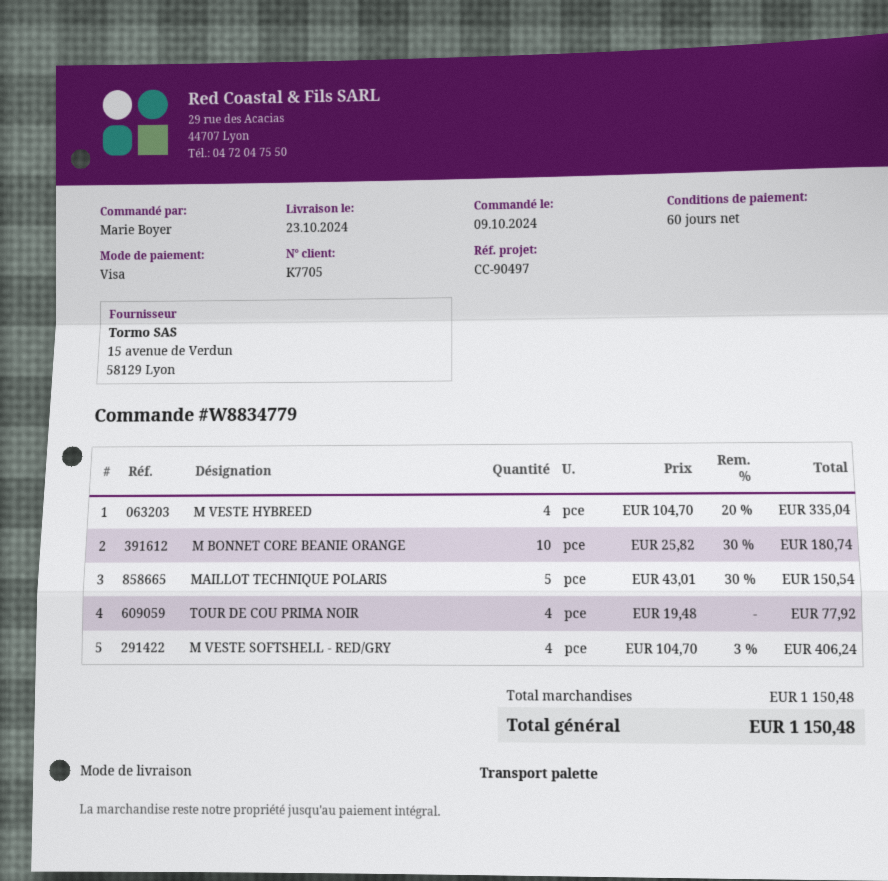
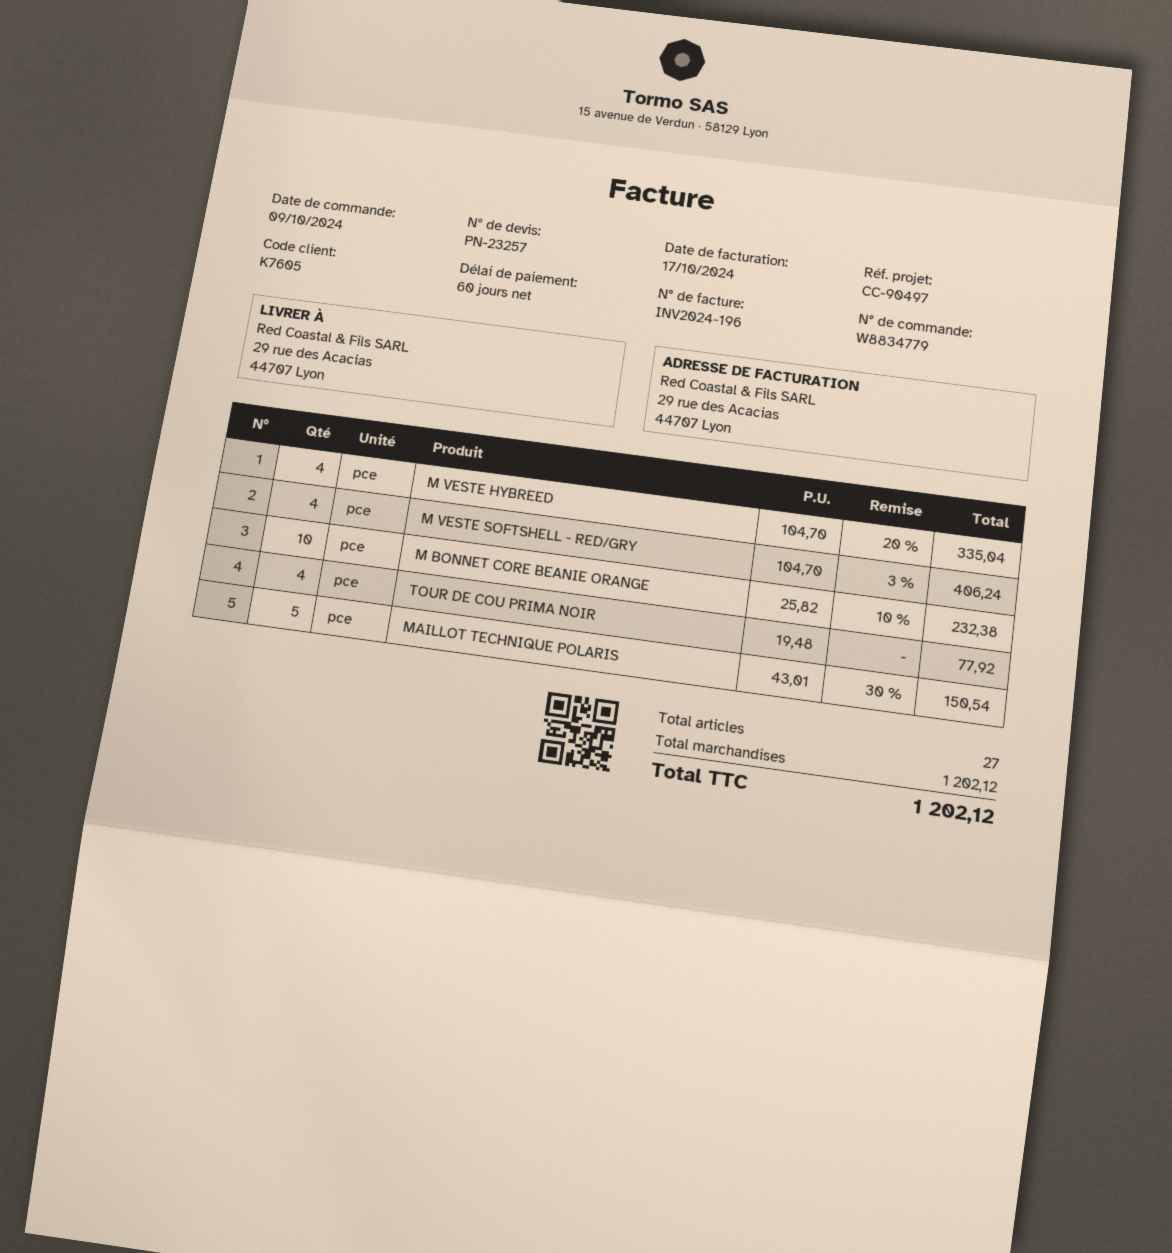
customer number: K7705 -> K7605
M BONNET CORE BEANIE ORANGE: 10 x 25.82 - 30% = 180.74 -> 10 x 25.82 - 10% = 232.38
subtotal: 1150.48 -> 1202.12
total: 1150.48 -> 1202.12

